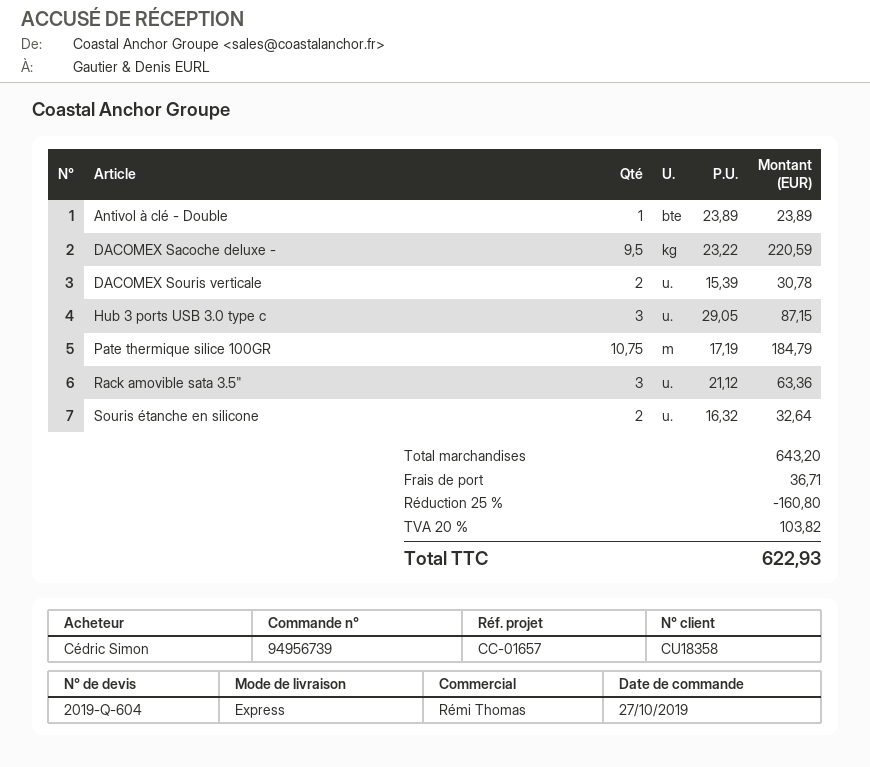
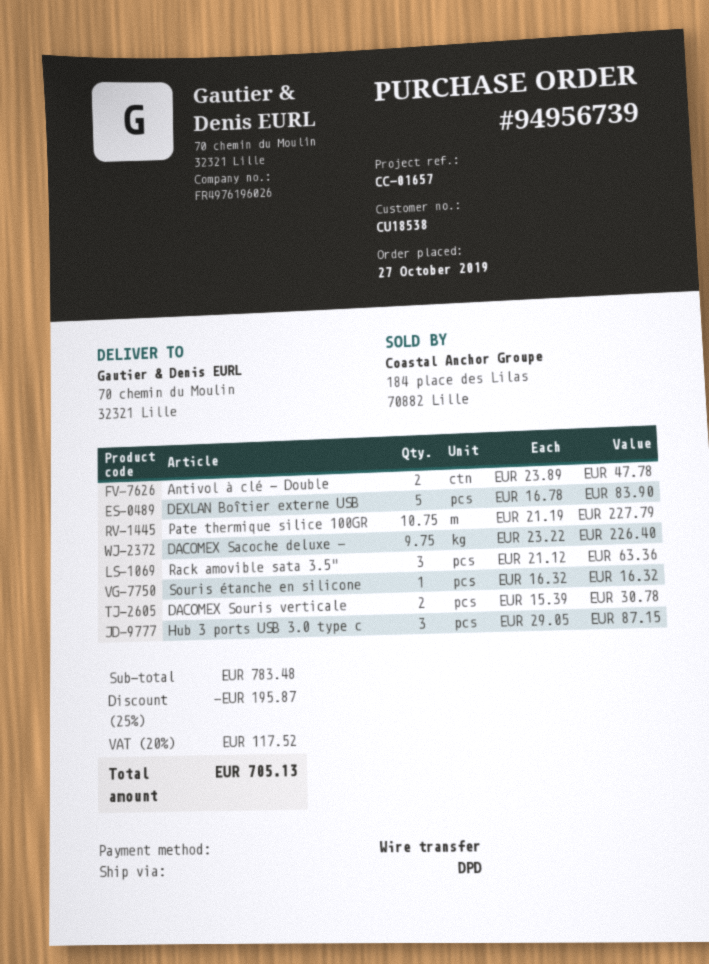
customer number: CU18358 -> CU18538
shipping method: express -> DPD
Antivol à clé - Double: 1 x 23.89 = 23.89 -> 2 x 23.89 = 47.78
DACOMEX Sacoche deluxe -: 9.5 x 23.22 = 220.59 -> 9.75 x 23.22 = 226.40
Pate thermique silice 100GR: 10.75 x 17.19 = 184.79 -> 10.75 x 21.19 = 227.79
Souris étanche en silicone: 2 x 16.32 = 32.64 -> 1 x 16.32 = 16.32
DEXLAN Boîtier externe USB: none -> 5 x 16.78 = 83.90
subtotal: 643.20 -> 783.48
discount: 25% = 160.80 -> 25% = 195.87
shipping: 36.71 -> none
tax: 20% = 103.82 -> 20% = 117.52
total: 622.93 -> 705.13

